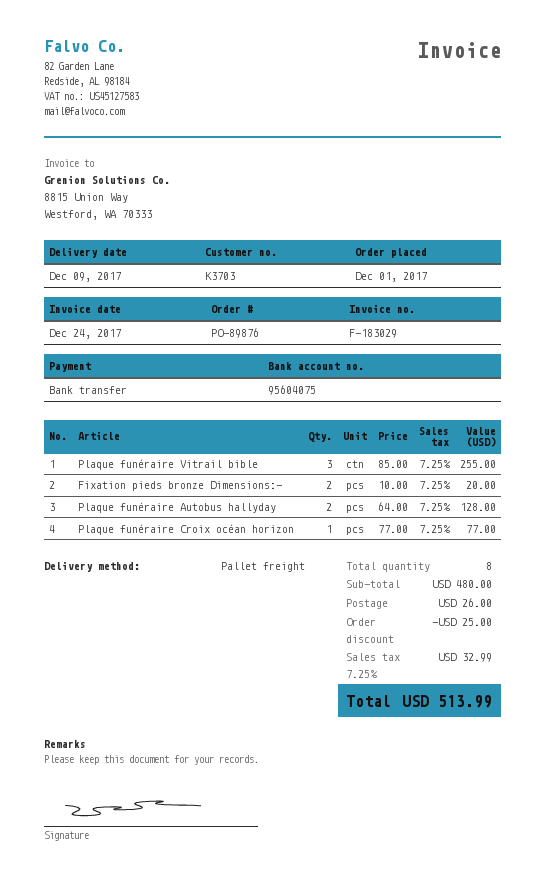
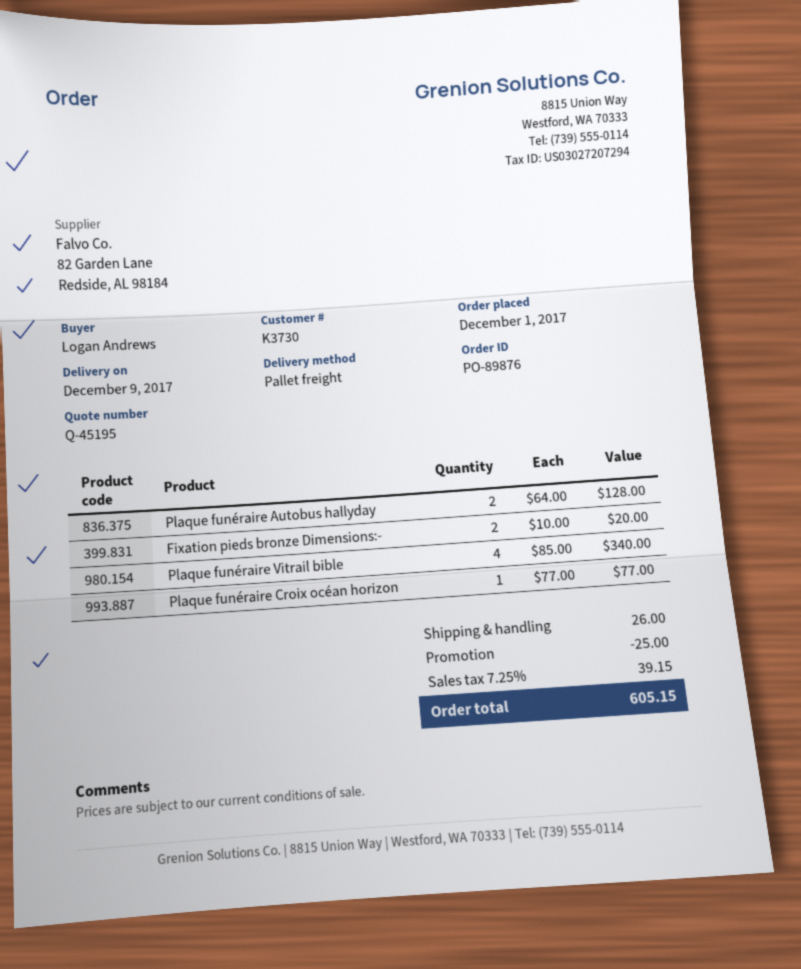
customer number: K3703 -> K3730
Plaque funéraire Vitrail bible: 3 x 85.00 = 255.00 -> 4 x 85.00 = 340.00
tax: 7.25% = 32.99 -> 7.25% = 39.15
total: 513.99 -> 605.15

